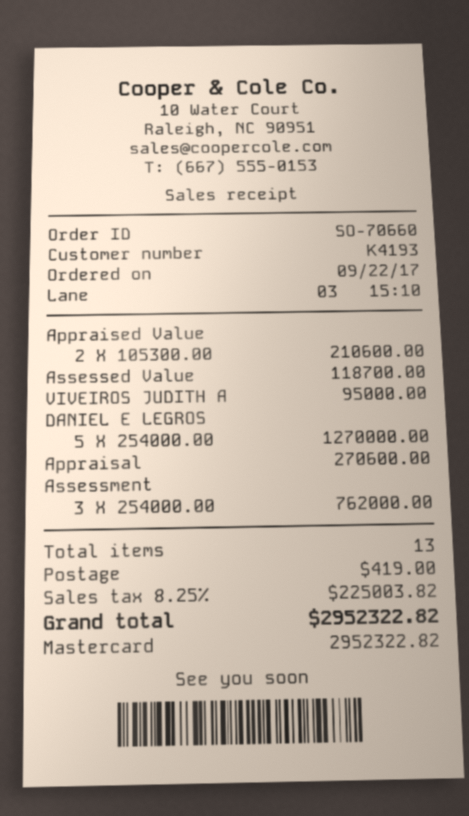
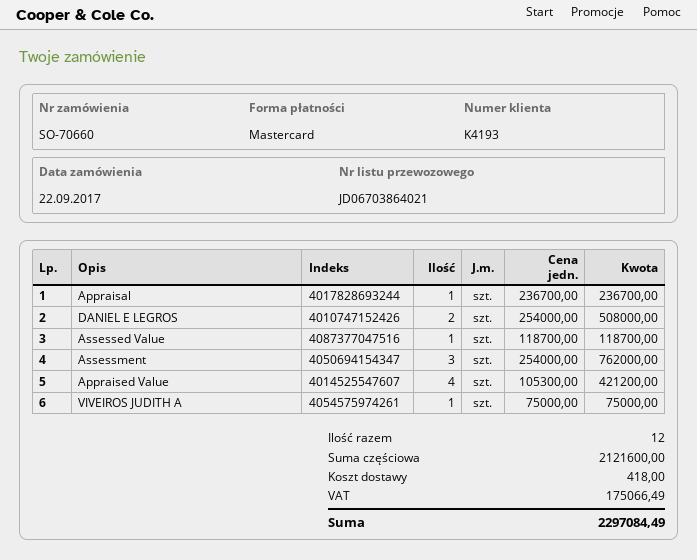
Appraised Value: 2 x 105300.00 = 210600.00 -> 4 x 105300.00 = 421200.00
VIVEIROS JUDITH A: 1 x 95000.00 = 95000.00 -> 1 x 75000.00 = 75000.00
DANIEL E LEGROS: 5 x 254000.00 = 1270000.00 -> 2 x 254000.00 = 508000.00
Appraisal: 1 x 270600.00 = 270600.00 -> 1 x 236700.00 = 236700.00
total quantity: 13 -> 12
shipping: 419.00 -> 418.00
tax: 225003.82 -> 175066.49
total: 2952322.82 -> 2297084.49

